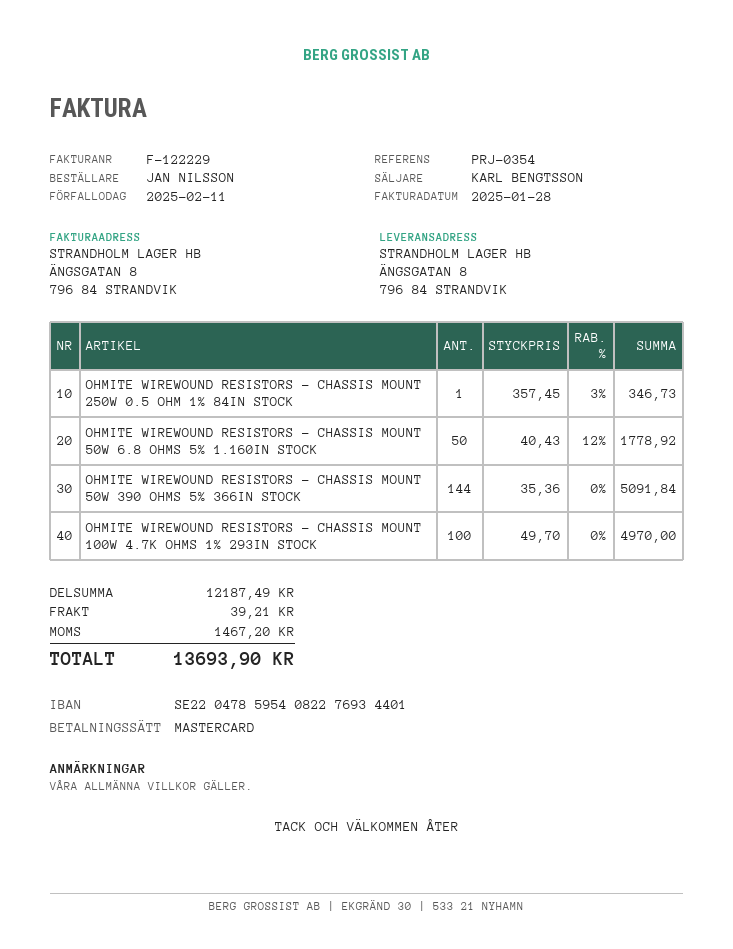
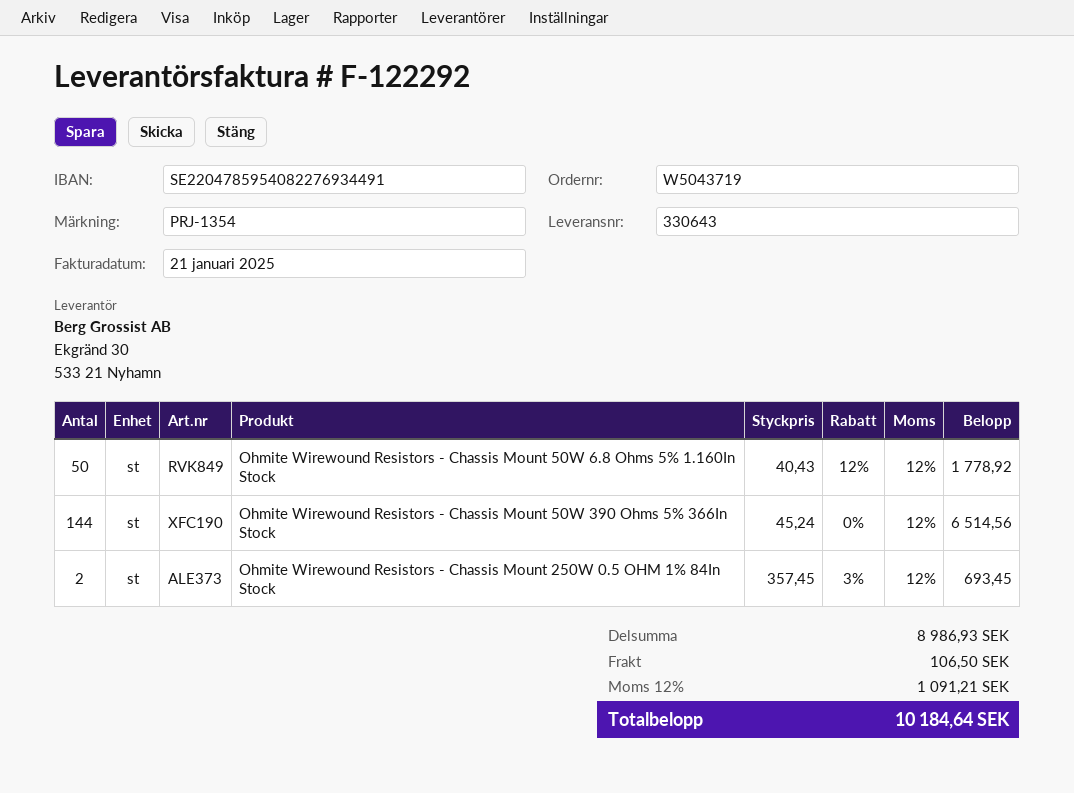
invoice number: F-122229 -> F-122292
invoice date: 2025-01-28 -> 2025-01-21
reference: PRJ-0354 -> PRJ-1354
bank account: SE2204785954082276934401 -> SE2204785954082276934491
OHMITE WIREWOUND RESISTORS - CHASSIS MOUNT 250W 0.5 OHM 1% 84IN STOCK: 1 x 357.45 - 3% = 346.73 -> 2 x 357.45 - 3% = 693.45
OHMITE WIREWOUND RESISTORS - CHASSIS MOUNT 50W 390 OHMS 5% 366IN STOCK: 144 x 35.36 = 5091.84 -> 144 x 45.24 = 6514.56
OHMITE WIREWOUND RESISTORS - CHASSIS MOUNT 100W 4.7K OHMS 1% 293IN STOCK: 100 x 49.70 = 4970.00 -> none
subtotal: 12187.49 -> 8986.93
shipping: 39.21 -> 106.50
tax: 1467.20 -> 1091.21
total: 13693.90 -> 10184.64

